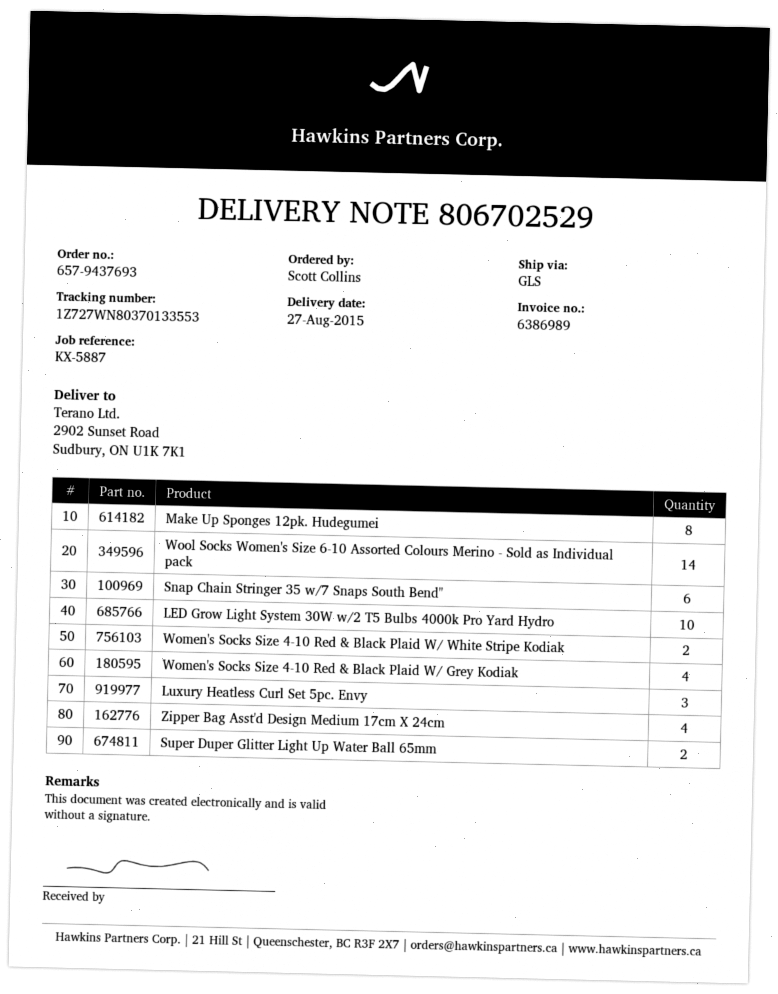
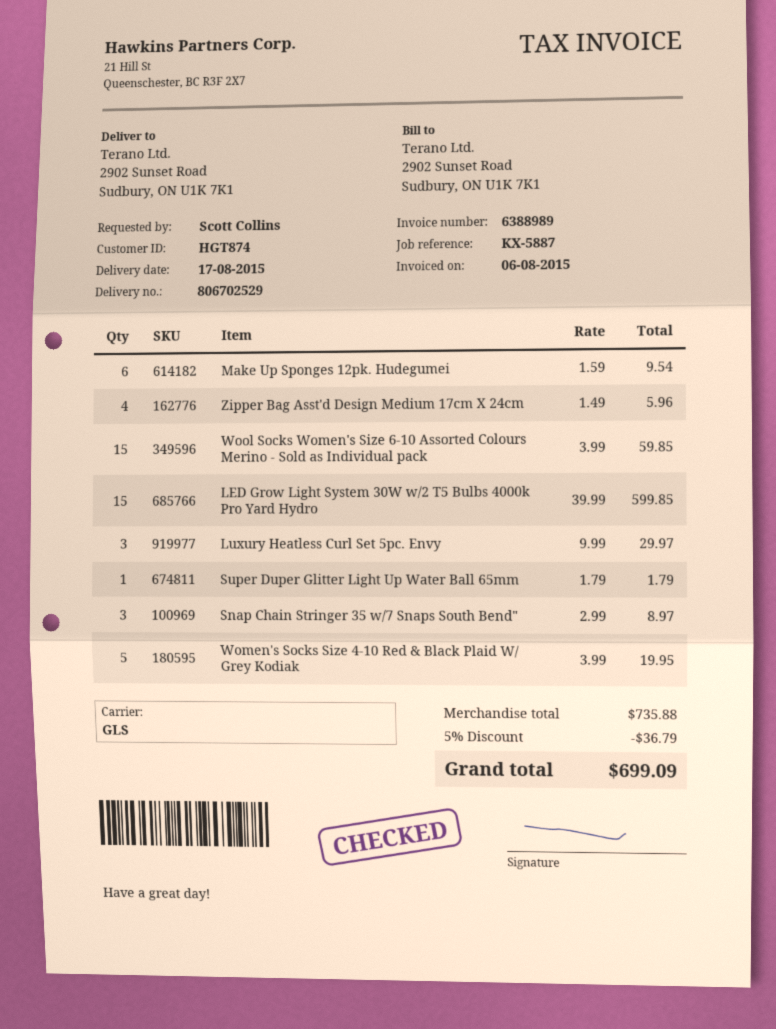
delivery date: 2015-08-27 -> 2015-08-17
invoice number: 6386989 -> 6388989
Make Up Sponges 12pk. Hudegumei: 8 -> 6
Wool Socks Women's Size 6-10 Assorted Colours Merino - Sold as Individual pack: 14 -> 15
Snap Chain Stringer 35 w/7 Snaps South Bend": 6 -> 3
LED Grow Light System 30W w/2 T5 Bulbs 4000k Pro Yard Hydro: 10 -> 15
Women's Socks Size 4-10 Red & Black Plaid W/ White Stripe Kodiak: 2 -> none
Women's Socks Size 4-10 Red & Black Plaid W/ Grey Kodiak: 4 -> 5
Super Duper Glitter Light Up Water Ball 65mm: 2 -> 1

